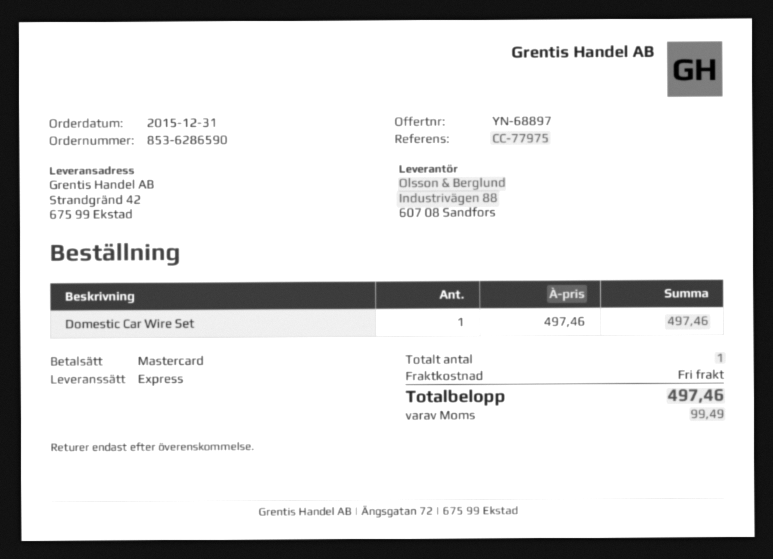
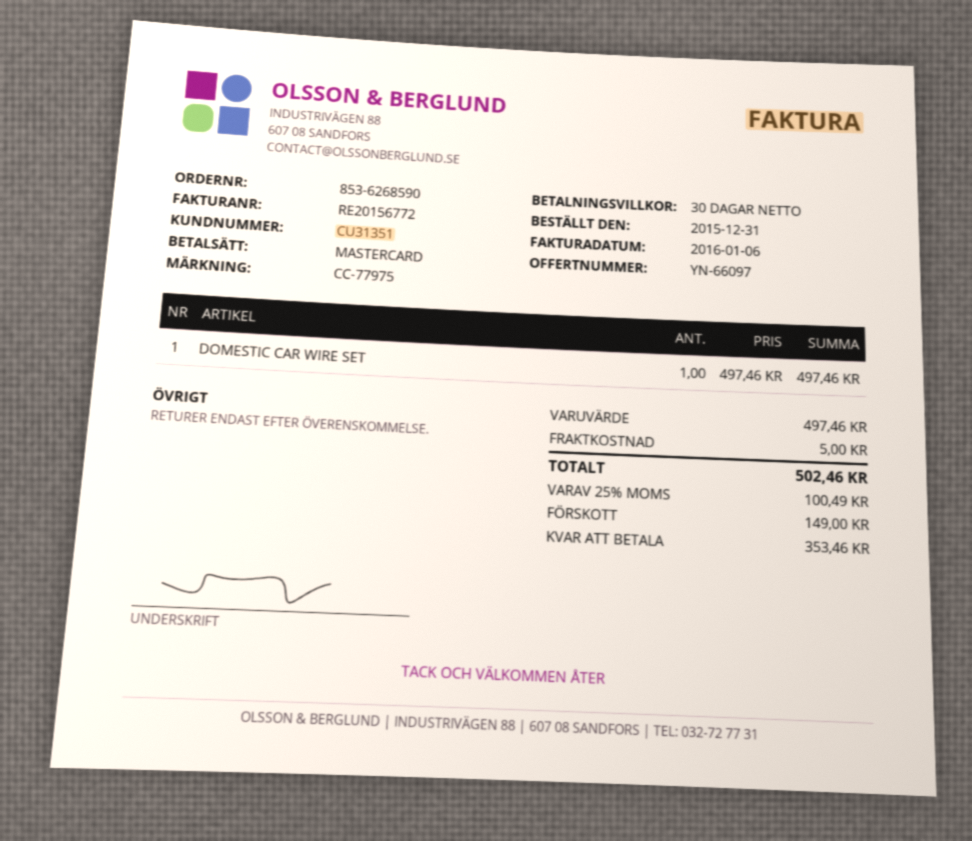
quote number: YN-68897 -> YN-66097
order number: 853-6286590 -> 853-6268590
shipping: 0.00 -> 5.00
tax: 99.49 -> 100.49
total: 497.46 -> 502.46

